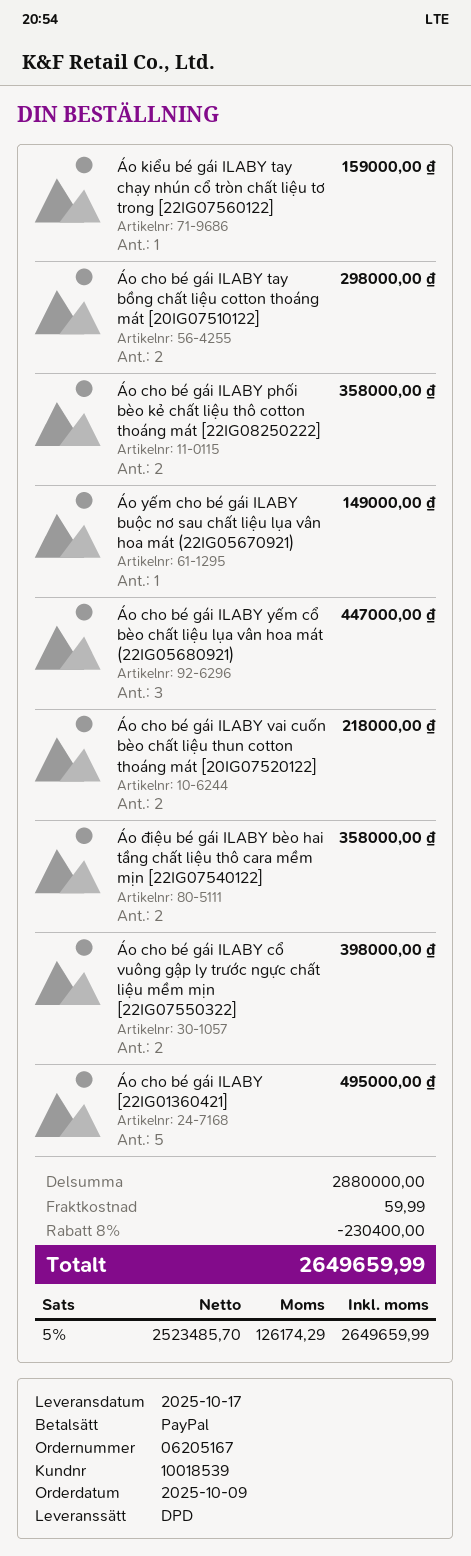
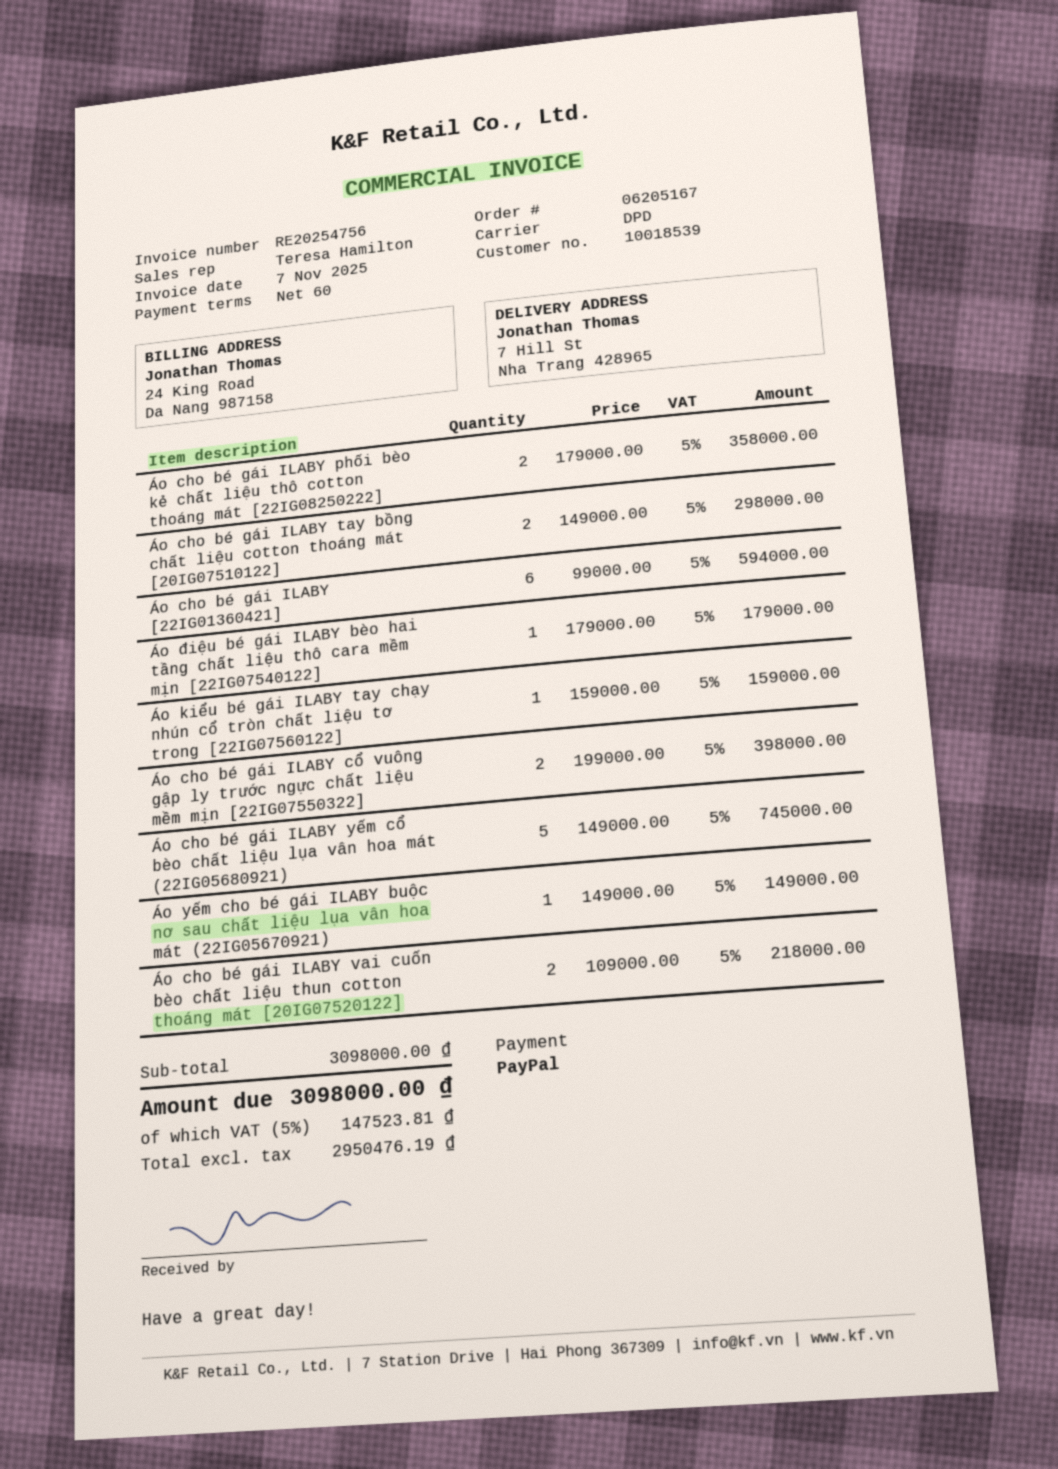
Áo cho bé gái ILABY yếm cổ bèo chất liệu lụa vân hoa mát (22IG05680921): 3 for 447000.00 -> 5 for 745000.00
Áo điệu bé gái ILABY bèo hai tầng chất liệu thô cara mềm mịn [22IG07540122]: 2 for 358000.00 -> 1 for 179000.00
Áo cho bé gái ILABY [22IG01360421]: 5 for 495000.00 -> 6 for 594000.00
subtotal: 2880000.00 -> 3098000.00
discount: 8% = 230400.00 -> none
shipping: 59.99 -> none
net: 2523485.70 -> 2950476.19
tax: 5% = 126174.29 -> 5% = 147523.81
total: 2649659.99 -> 3098000.00

